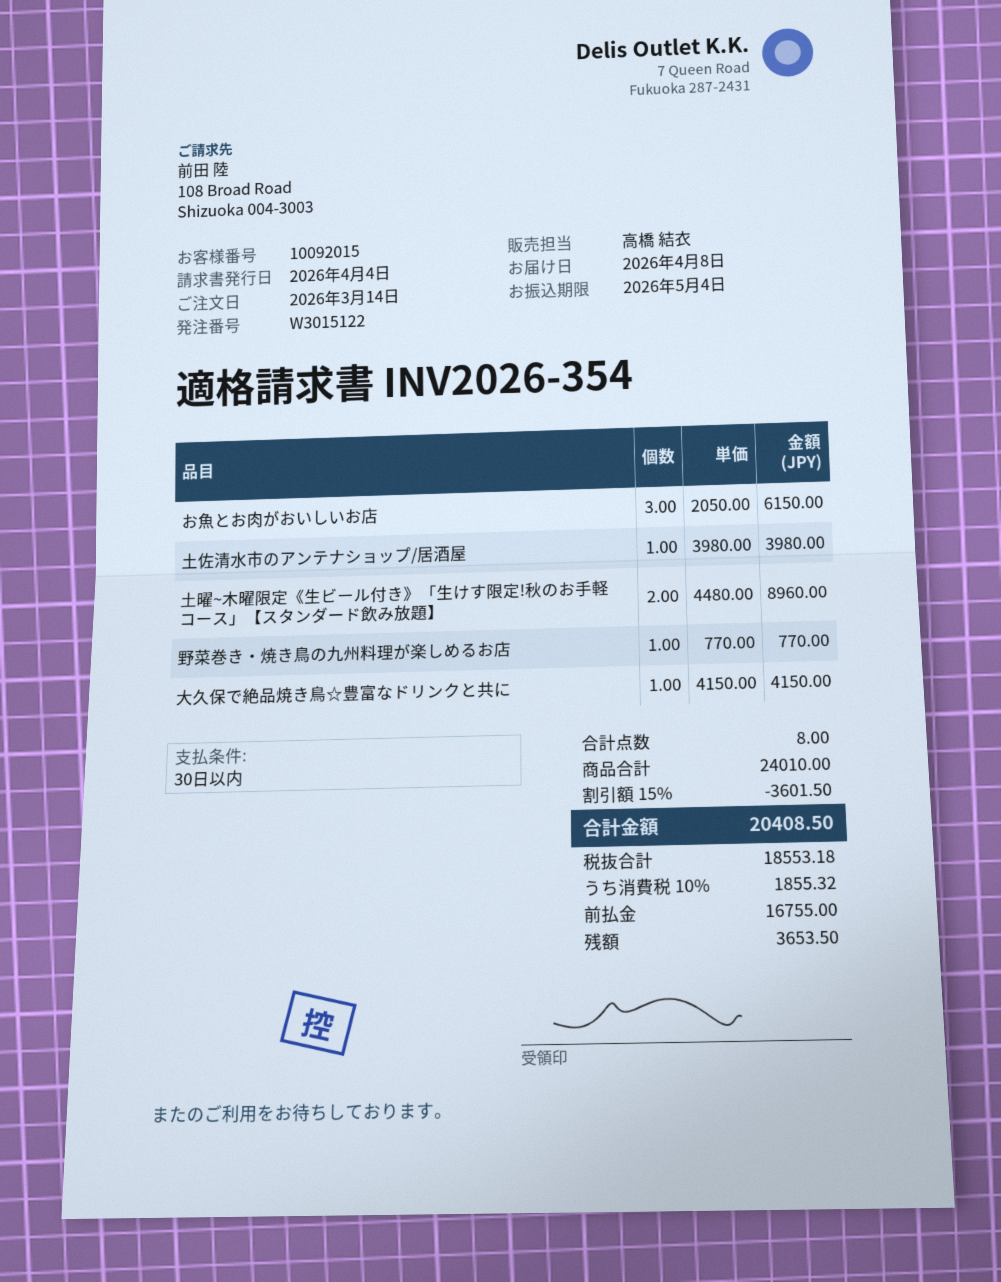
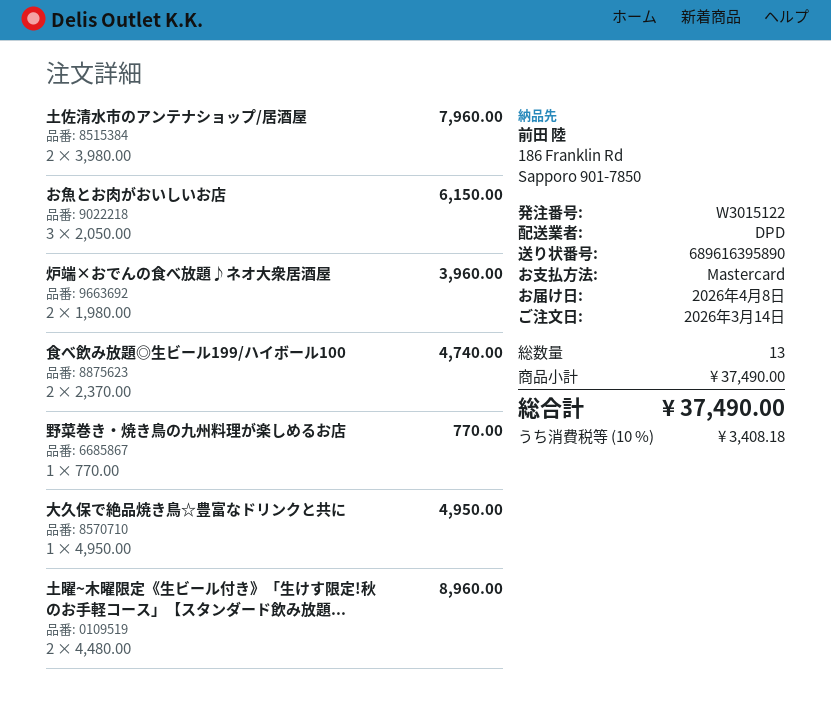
土佐清水市のアンテナショップ/居酒屋: 1 x 3980.00 = 3980.00 -> 2 x 3980.00 = 7960.00
大久保で絶品焼き鳥☆豊富なドリンクと共に: 1 x 4150.00 = 4150.00 -> 1 x 4950.00 = 4950.00
炉端×おでんの食べ放題♪ネオ大衆居酒屋: none -> 2 x 1980.00 = 3960.00
食べ飲み放題◎生ビール199/ハイボール100: none -> 2 x 2370.00 = 4740.00
total quantity: 8 -> 13
subtotal: 24010.00 -> 37490.00
discount: 15% = 3601.50 -> none
tax: 10% = 1855.32 -> 10% = 3408.18
total: 20408.50 -> 37490.00

